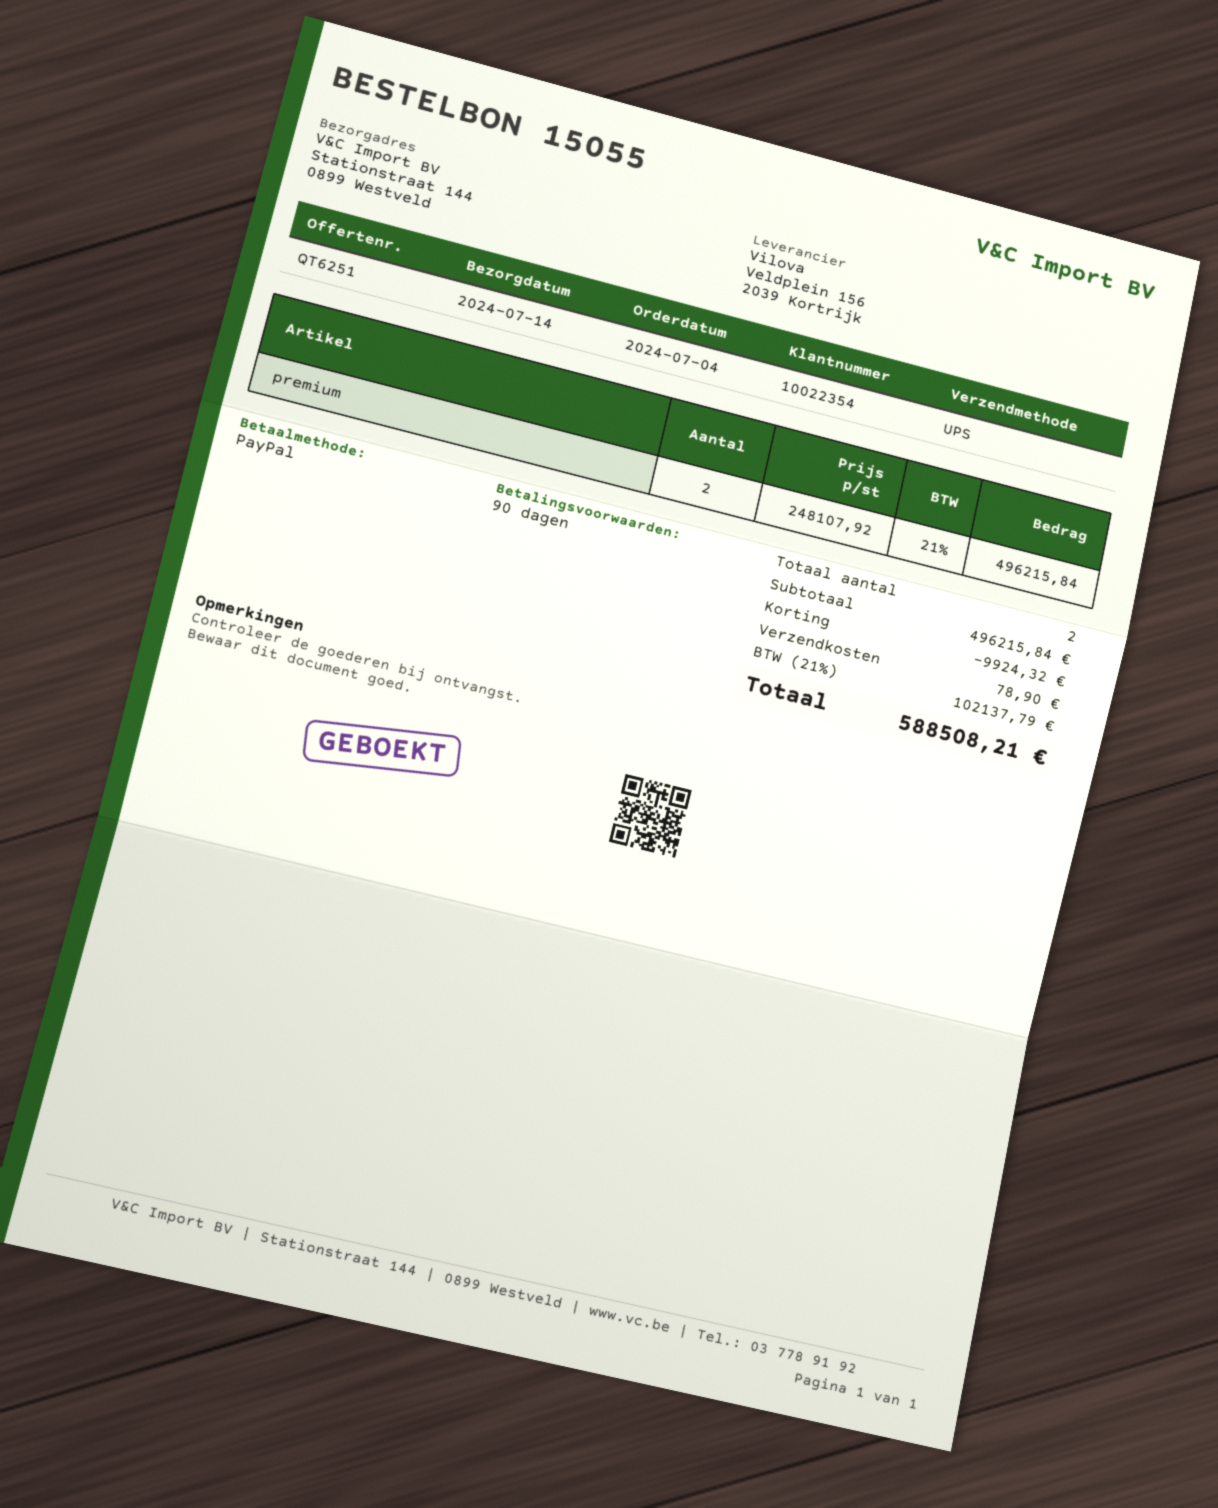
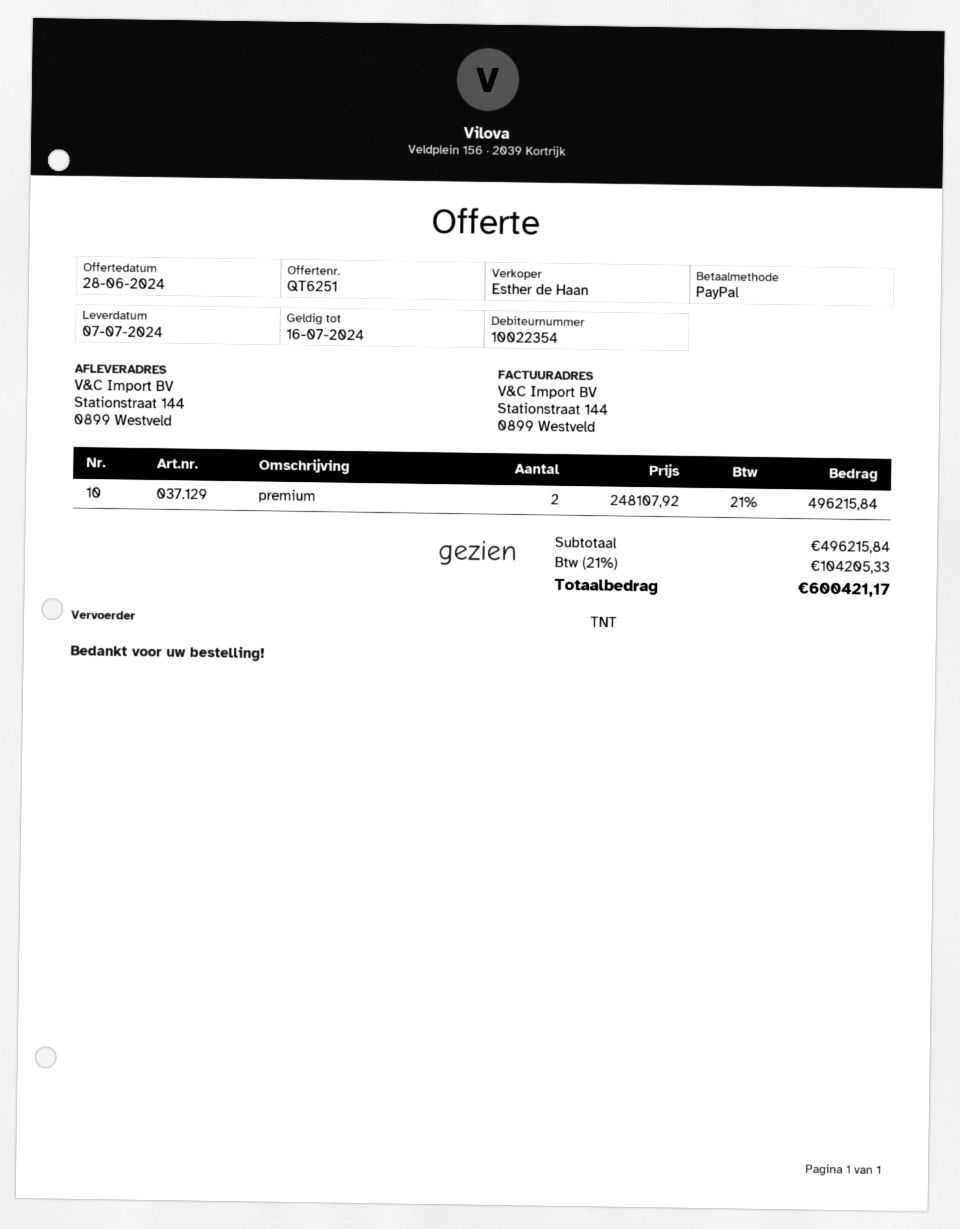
delivery date: 2024-07-14 -> 2024-07-07
shipping method: UPS -> TNT
discount: 9924.32 -> none
shipping: 78.90 -> none
tax: 21% = 102137.79 -> 21% = 104205.33
total: 588508.21 -> 600421.17

